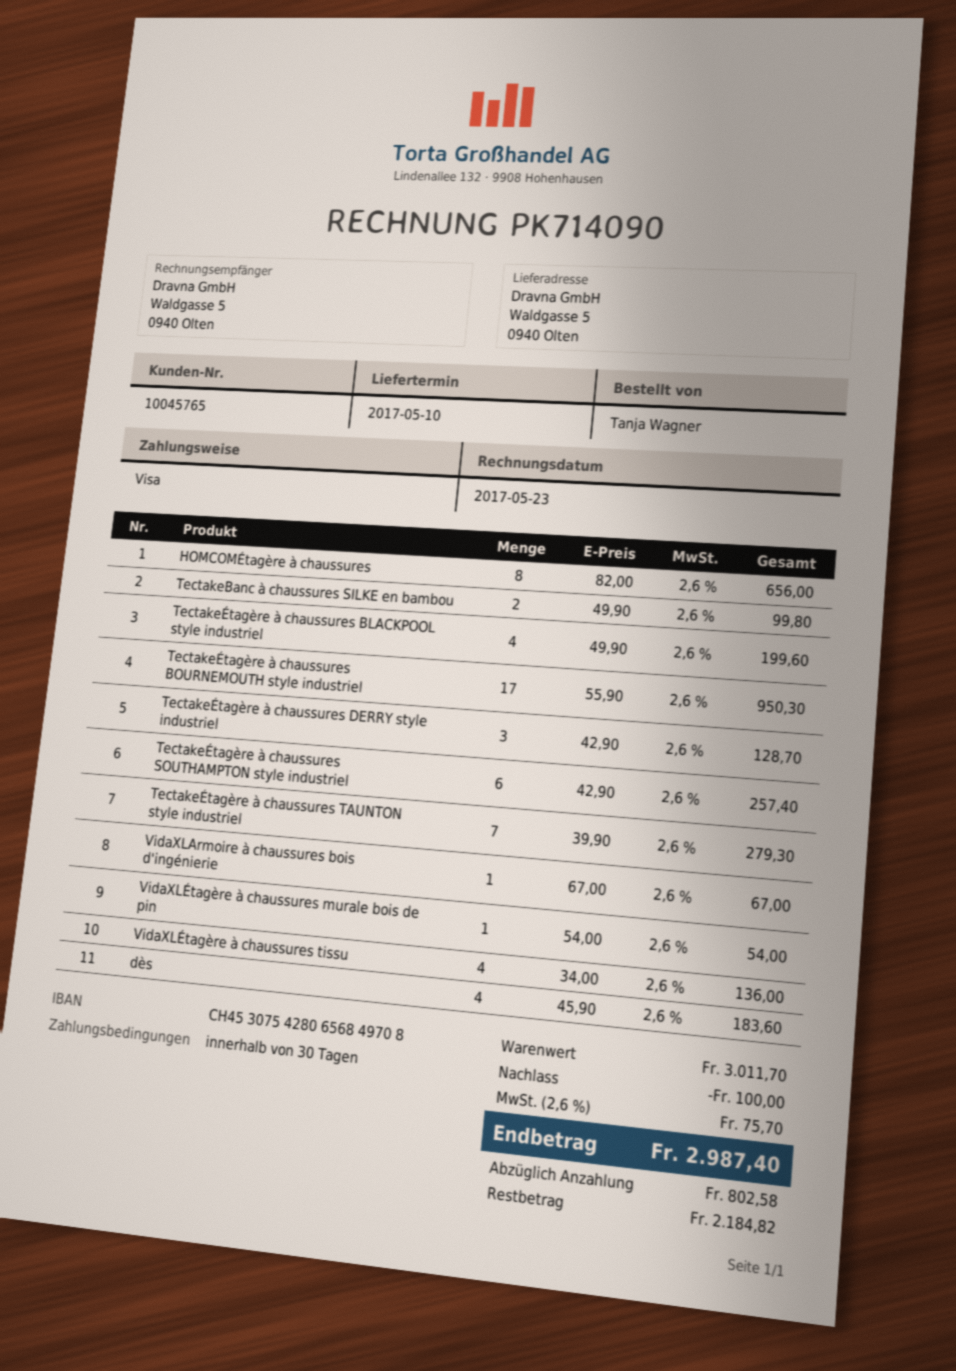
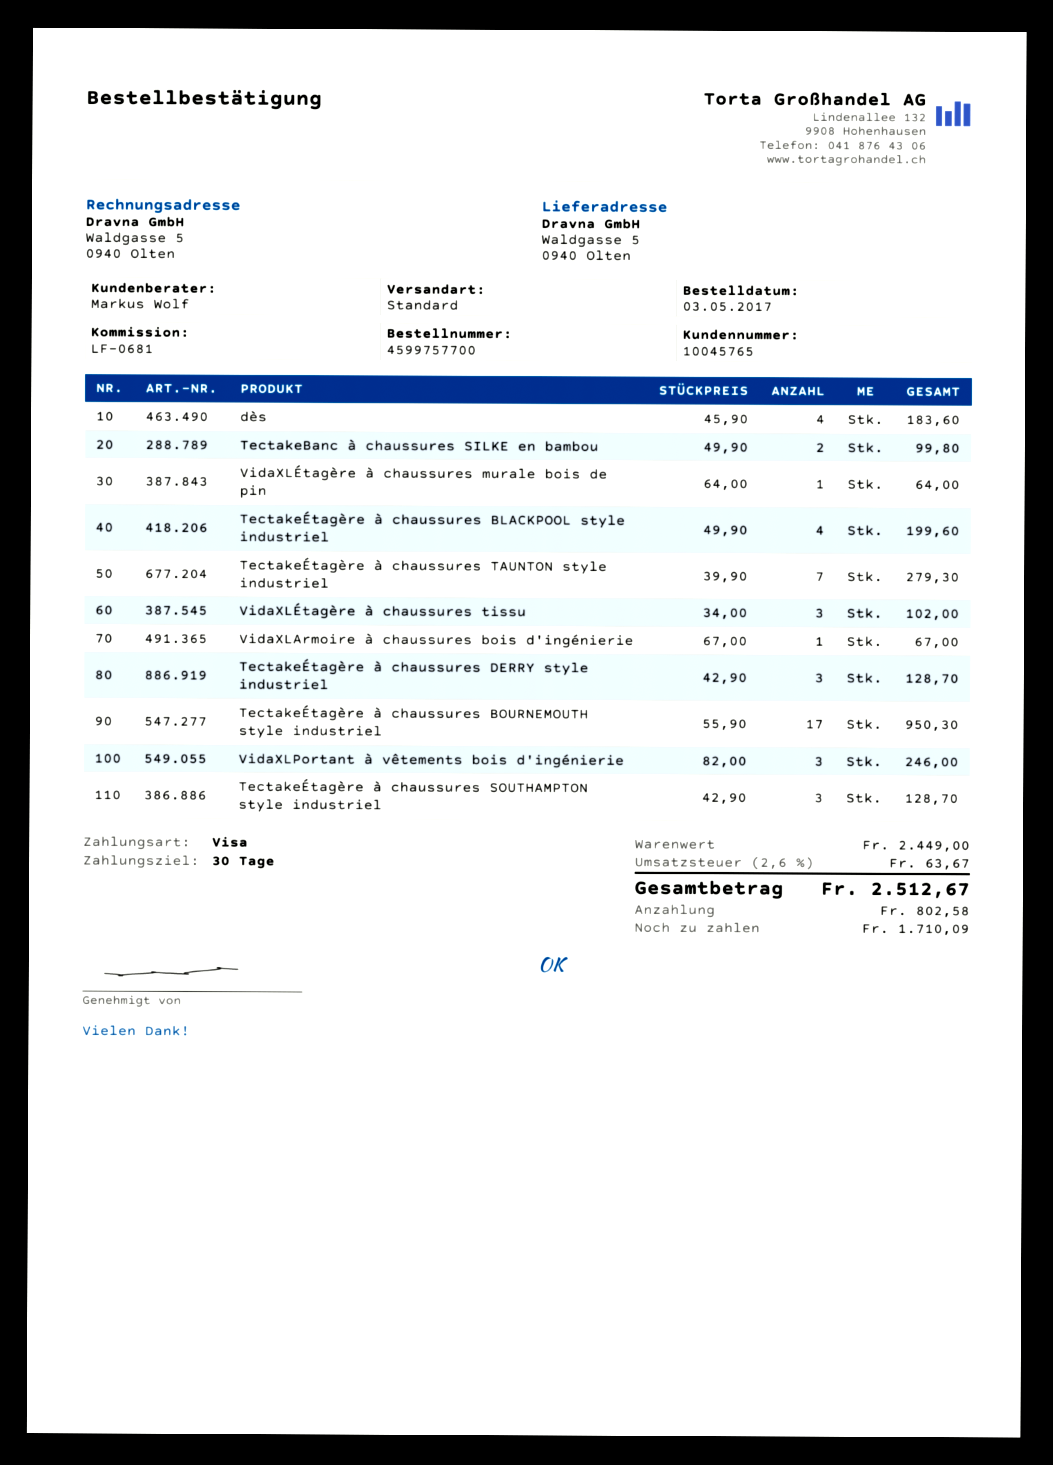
HOMCOMÉtagère à chaussures: 8 x 82.00 = 656.00 -> none
TectakeÉtagère à chaussures SOUTHAMPTON style industriel: 6 x 42.90 = 257.40 -> 3 x 42.90 = 128.70
VidaXLÉtagère à chaussures murale bois de pin: 1 x 54.00 = 54.00 -> 1 x 64.00 = 64.00
VidaXLÉtagère à chaussures tissu: 4 x 34.00 = 136.00 -> 3 x 34.00 = 102.00
VidaXLPortant à vêtements bois d'ingénierie: none -> 3 x 82.00 = 246.00
subtotal: 3011.70 -> 2449.00
discount: 100.00 -> none
tax: 2.6% = 75.70 -> 2.6% = 63.67
total: 2987.40 -> 2512.67
balance: 2184.82 -> 1710.09

